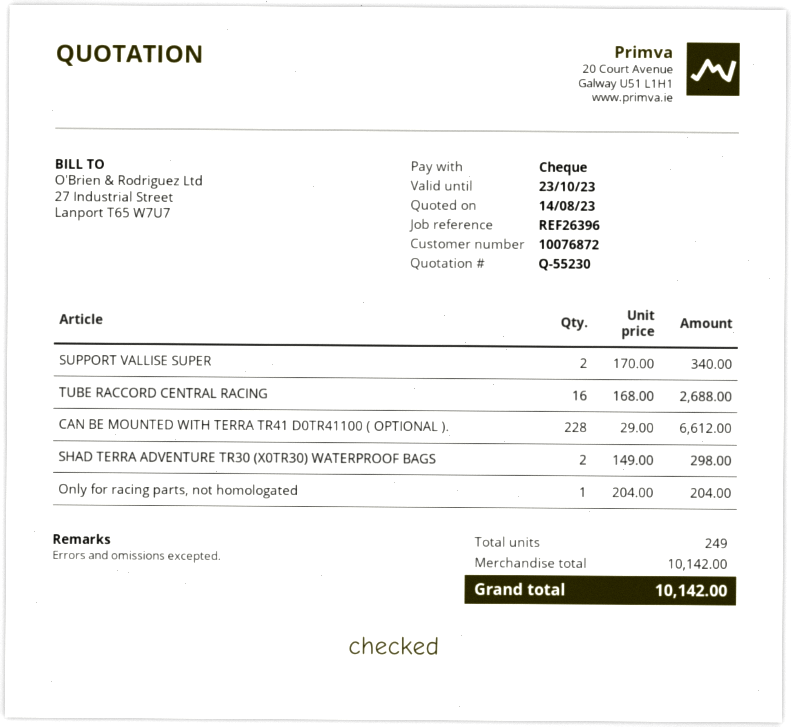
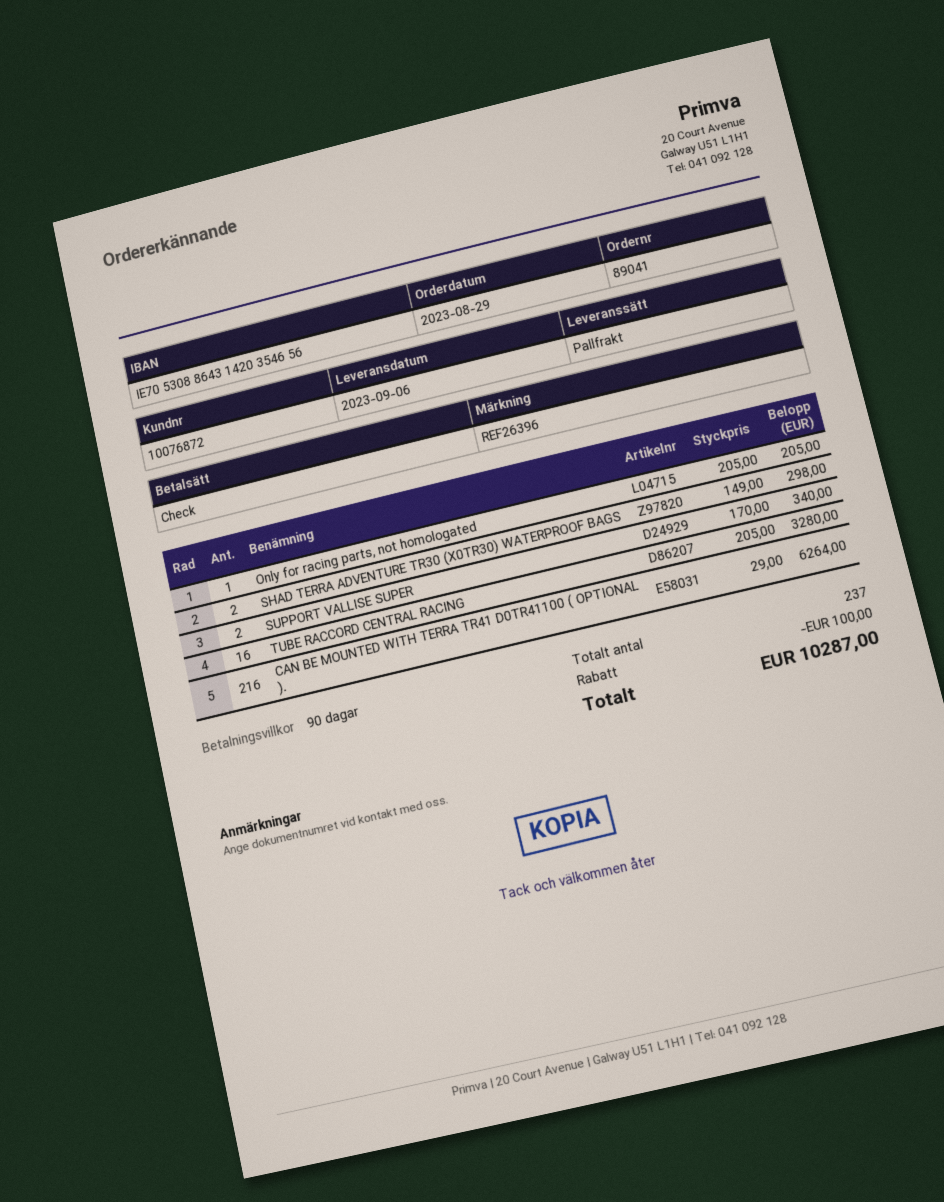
TUBE RACCORD CENTRAL RACING: 16 x 168.00 = 2688.00 -> 16 x 205.00 = 3280.00
CAN BE MOUNTED WITH TERRA TR41 D0TR41100 ( OPTIONAL ).: 228 x 29.00 = 6612.00 -> 216 x 29.00 = 6264.00
Only for racing parts, not homologated: 1 x 204.00 = 204.00 -> 1 x 205.00 = 205.00
total quantity: 249 -> 237
discount: none -> 100.00
total: 10142.00 -> 10287.00

